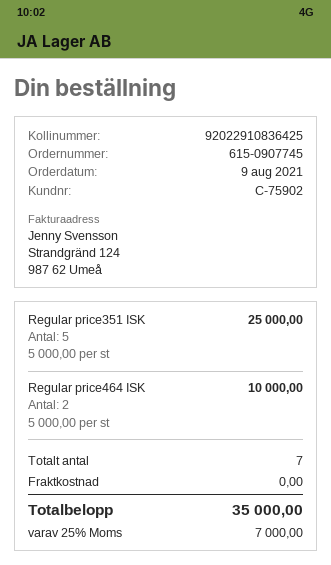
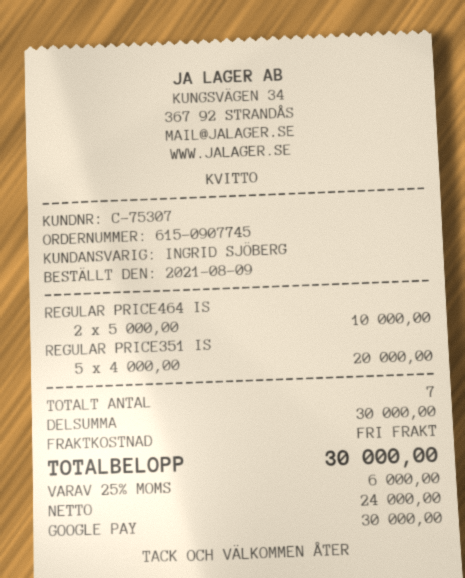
customer number: C-75902 -> C-75307
Regular price351 ISK: 5 x 5000.00 = 25000.00 -> 5 x 4000.00 = 20000.00
tax: 25% = 7000.00 -> 25% = 6000.00
total: 35000.00 -> 30000.00

